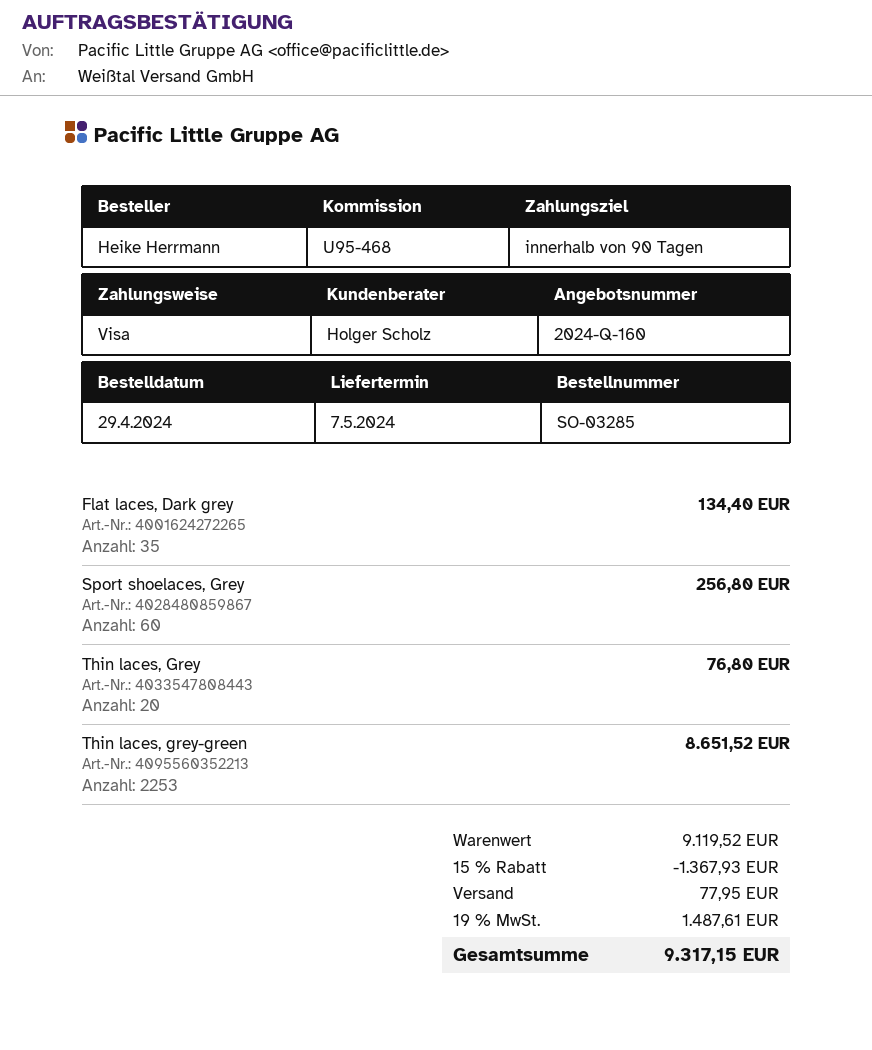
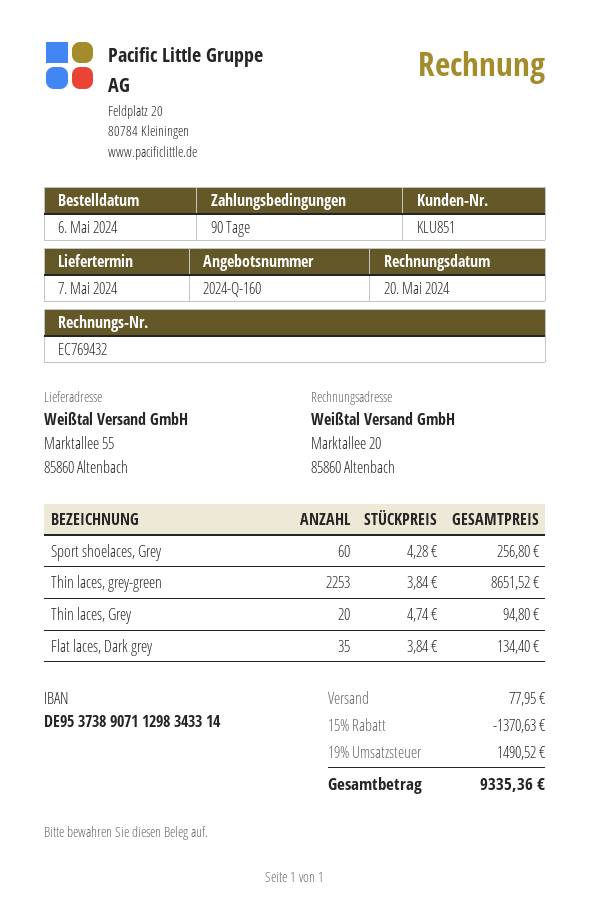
order date: 2024-04-29 -> 2024-05-06
Thin laces, Grey: 20 for 76.80 -> 20 for 94.80
discount: 15% = 1367.93 -> 15% = 1370.63
tax: 19% = 1487.61 -> 19% = 1490.52
total: 9317.15 -> 9335.36

